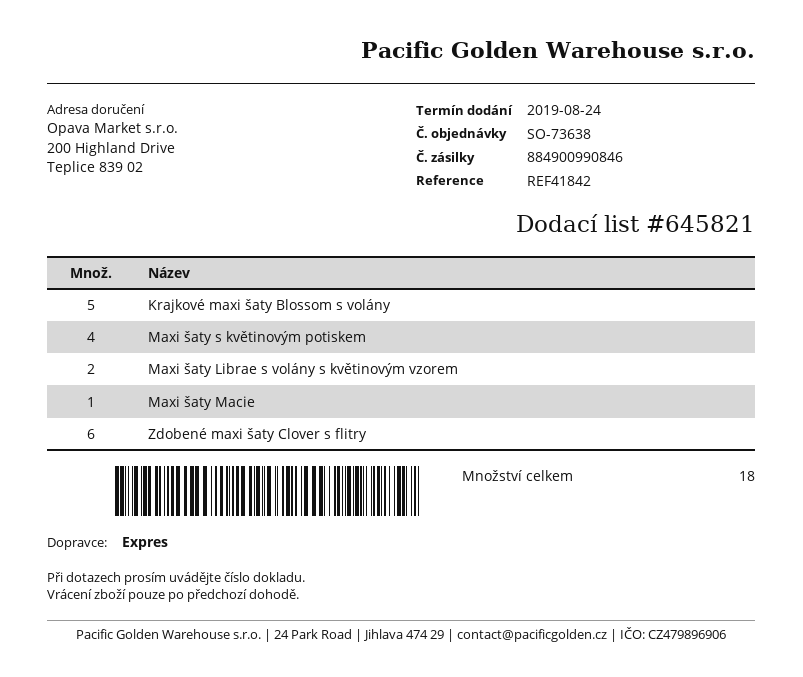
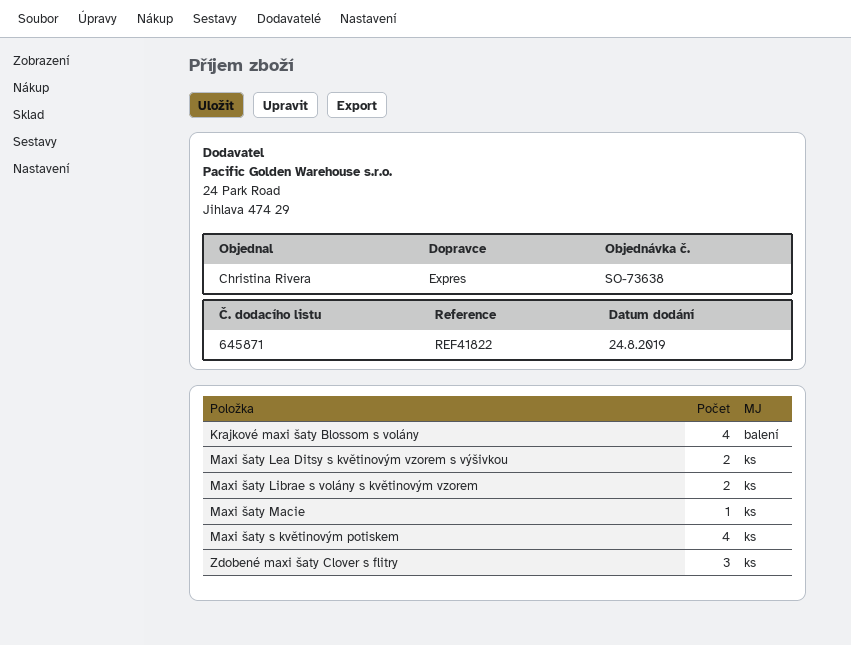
delivery note number: 645821 -> 645871
reference: REF41842 -> REF41822
Krajkové maxi šaty Blossom s volány: 5 -> 4
Zdobené maxi šaty Clover s flitry: 6 -> 3
Maxi šaty Lea Ditsy s květinovým vzorem s výšivkou: none -> 2

